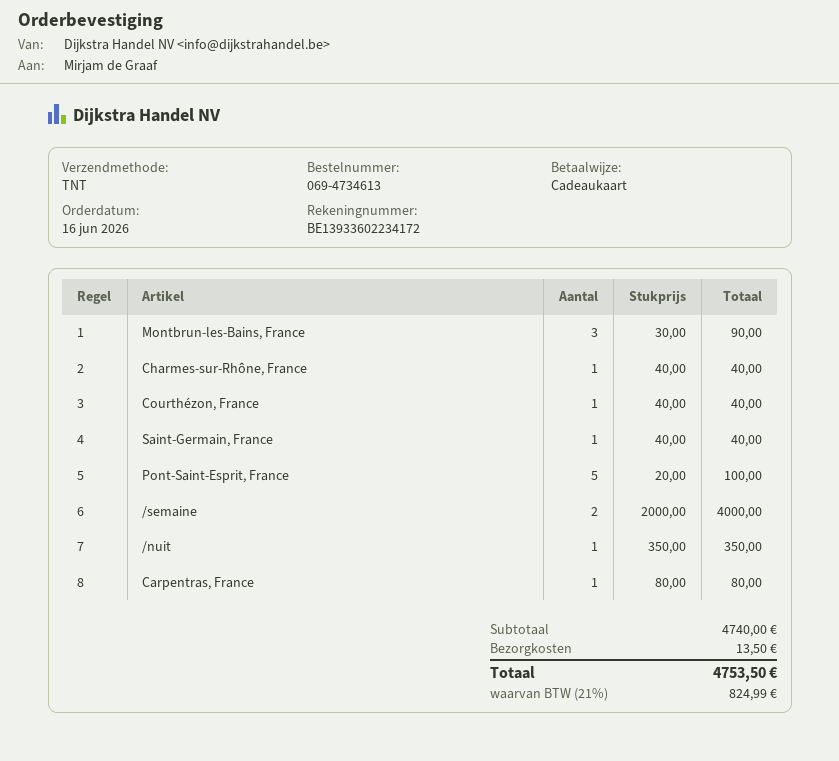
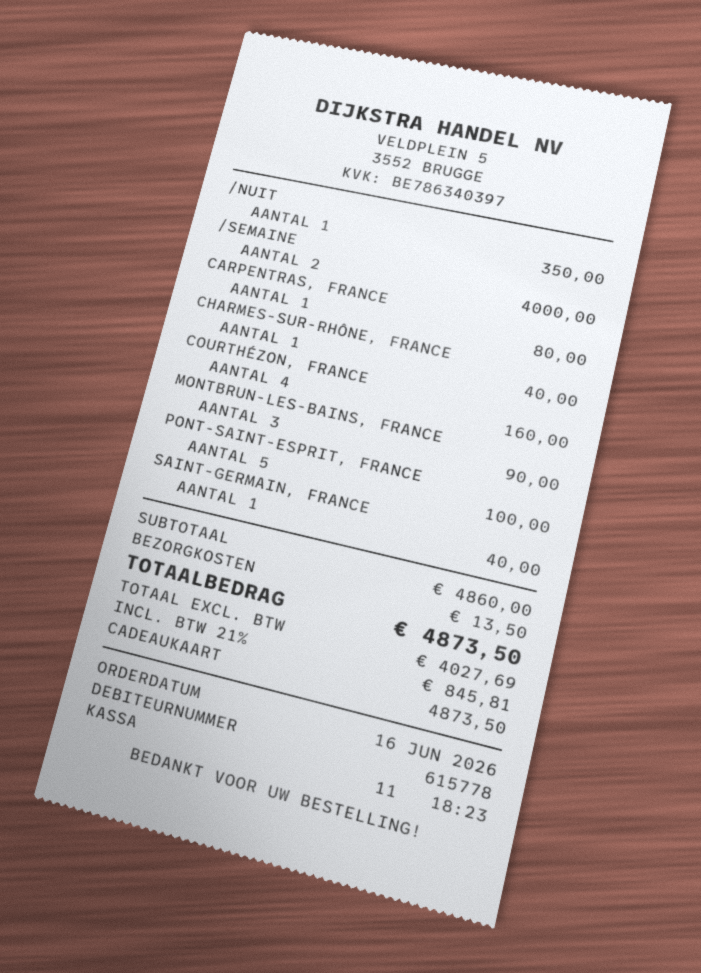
Courthézon, France: 1 for 40.00 -> 4 for 160.00
subtotal: 4740.00 -> 4860.00
tax: 21% = 824.99 -> 21% = 845.81
total: 4753.50 -> 4873.50

